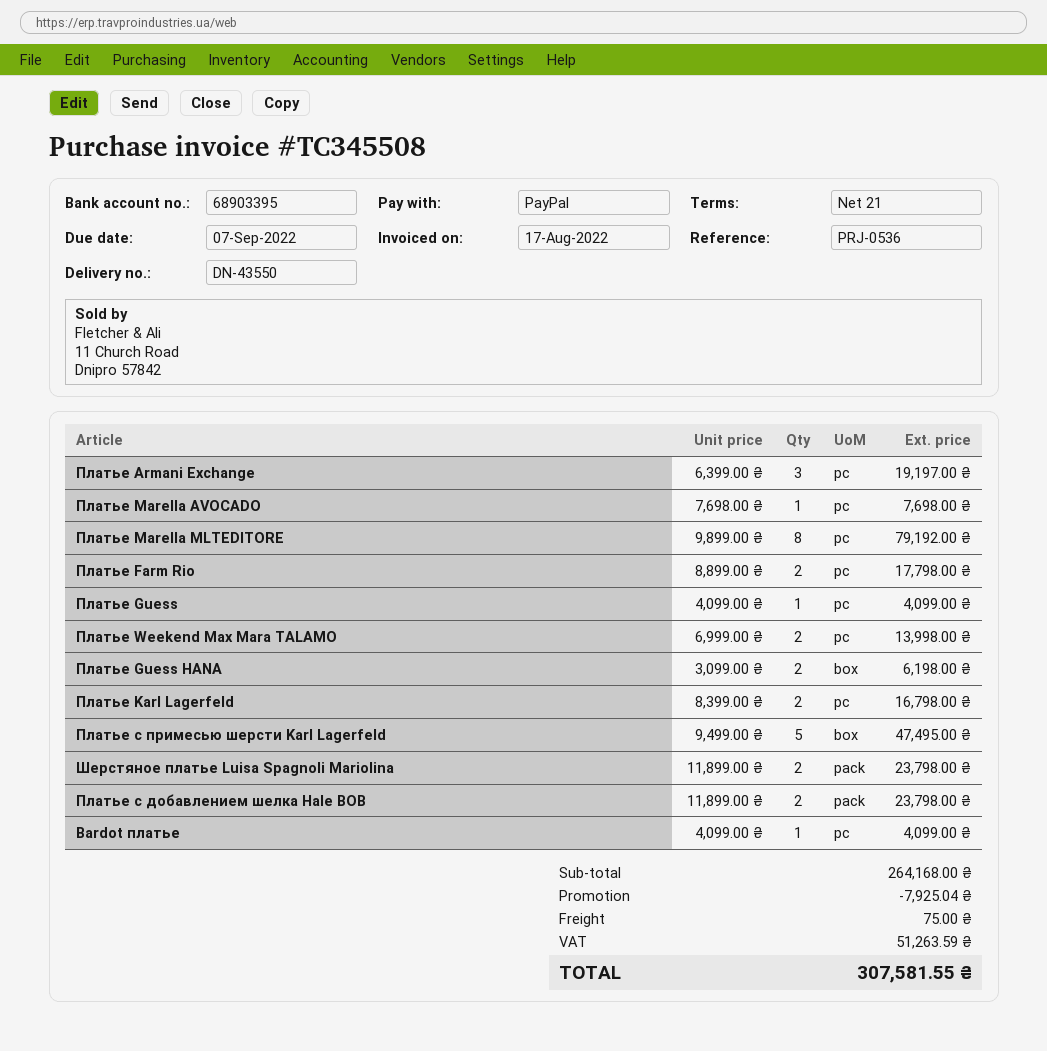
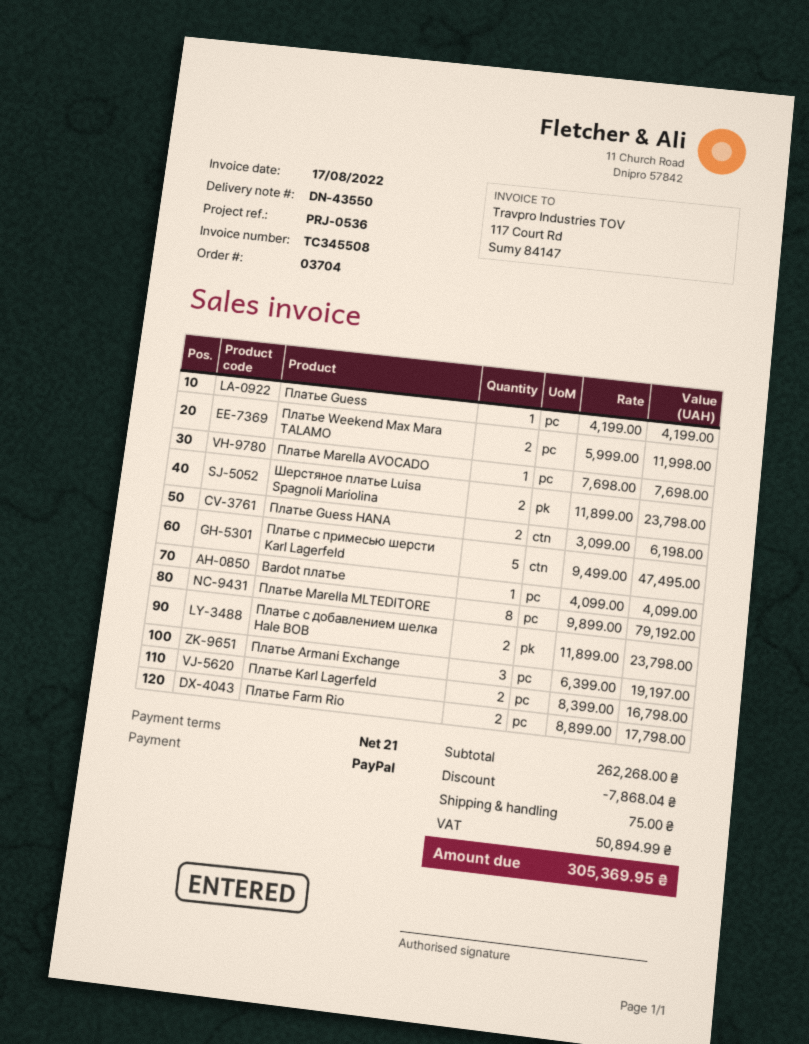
Платье Guess: 1 x 4099.00 = 4099.00 -> 1 x 4199.00 = 4199.00
Платье Weekend Max Mara TALAMO: 2 x 6999.00 = 13998.00 -> 2 x 5999.00 = 11998.00
subtotal: 264168.00 -> 262268.00
discount: 7925.04 -> 7868.04
tax: 51263.59 -> 50894.99
total: 307581.55 -> 305369.95

